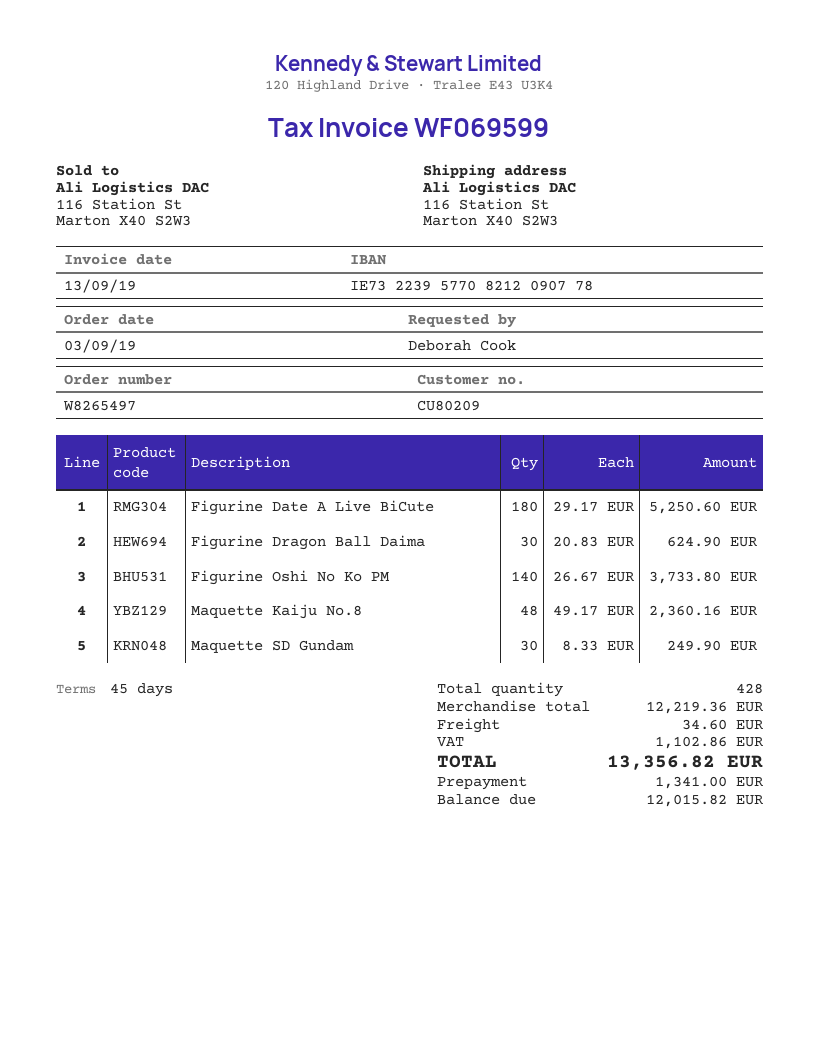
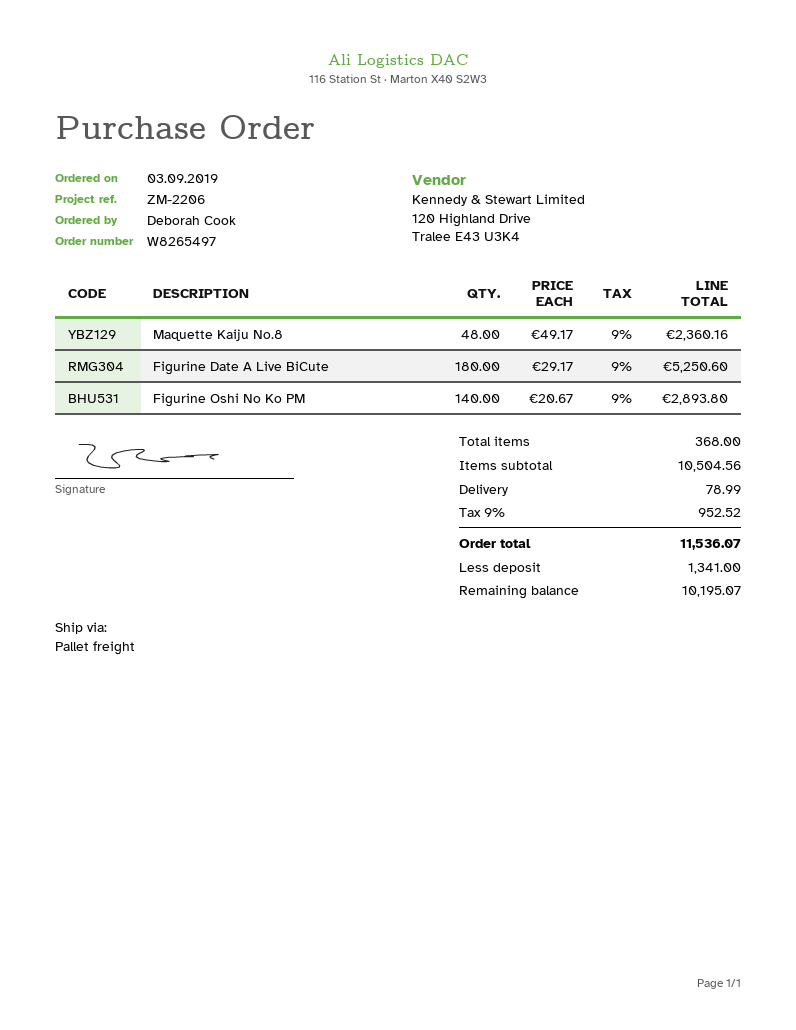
Figurine Dragon Ball Daima: 30 x 20.83 = 624.90 -> none
Figurine Oshi No Ko PM: 140 x 26.67 = 3733.80 -> 140 x 20.67 = 2893.80
Maquette SD Gundam: 30 x 8.33 = 249.90 -> none
total quantity: 428 -> 368
subtotal: 12219.36 -> 10504.56
shipping: 34.60 -> 78.99
tax: 1102.86 -> 952.52
total: 13356.82 -> 11536.07
balance: 12015.82 -> 10195.07

